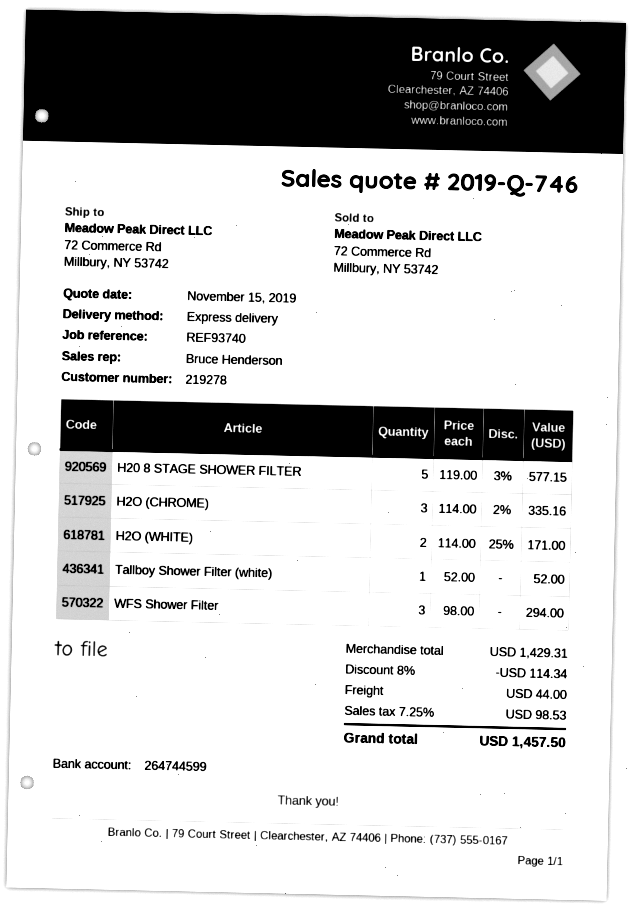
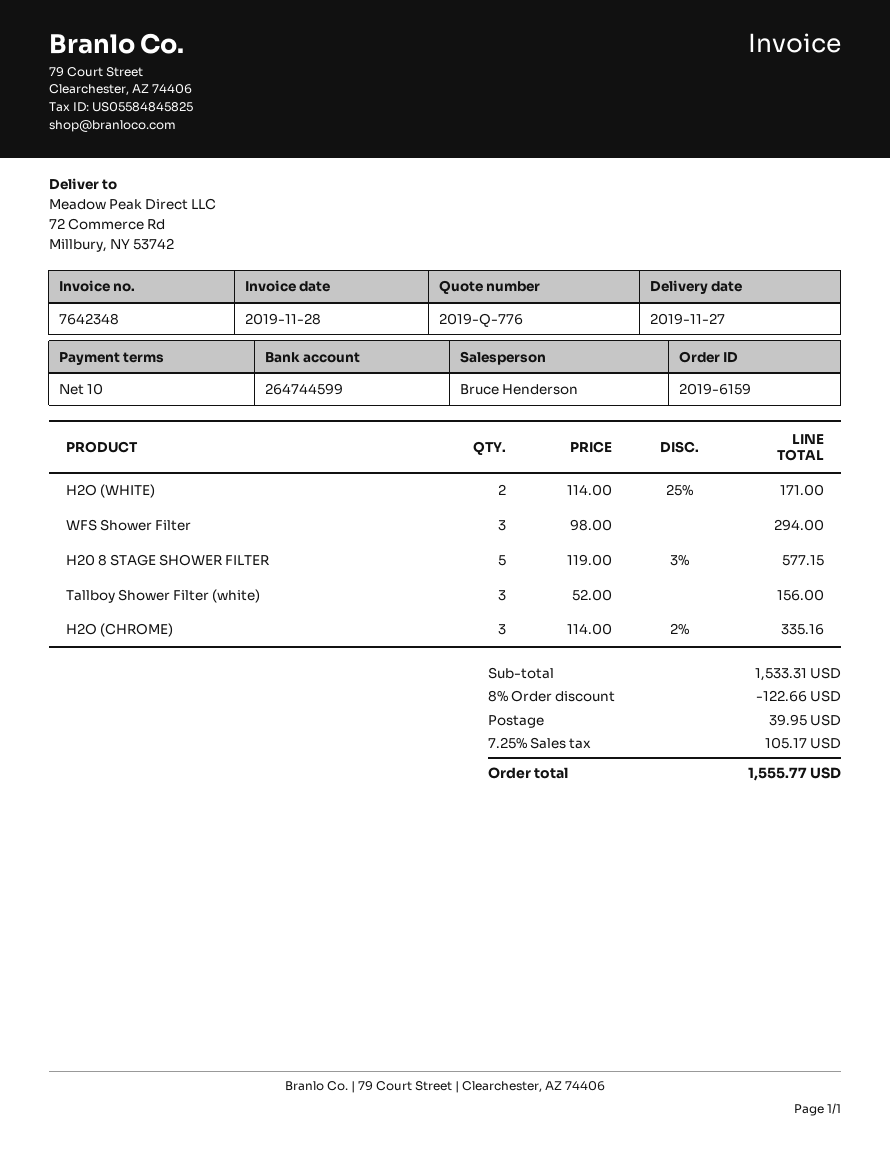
quote number: 2019-Q-746 -> 2019-Q-776
Tallboy Shower Filter (white): 1 x 52.00 = 52.00 -> 3 x 52.00 = 156.00
subtotal: 1429.31 -> 1533.31
discount: 8% = 114.34 -> 8% = 122.66
shipping: 44.00 -> 39.95
tax: 7.25% = 98.53 -> 7.25% = 105.17
total: 1457.50 -> 1555.77

